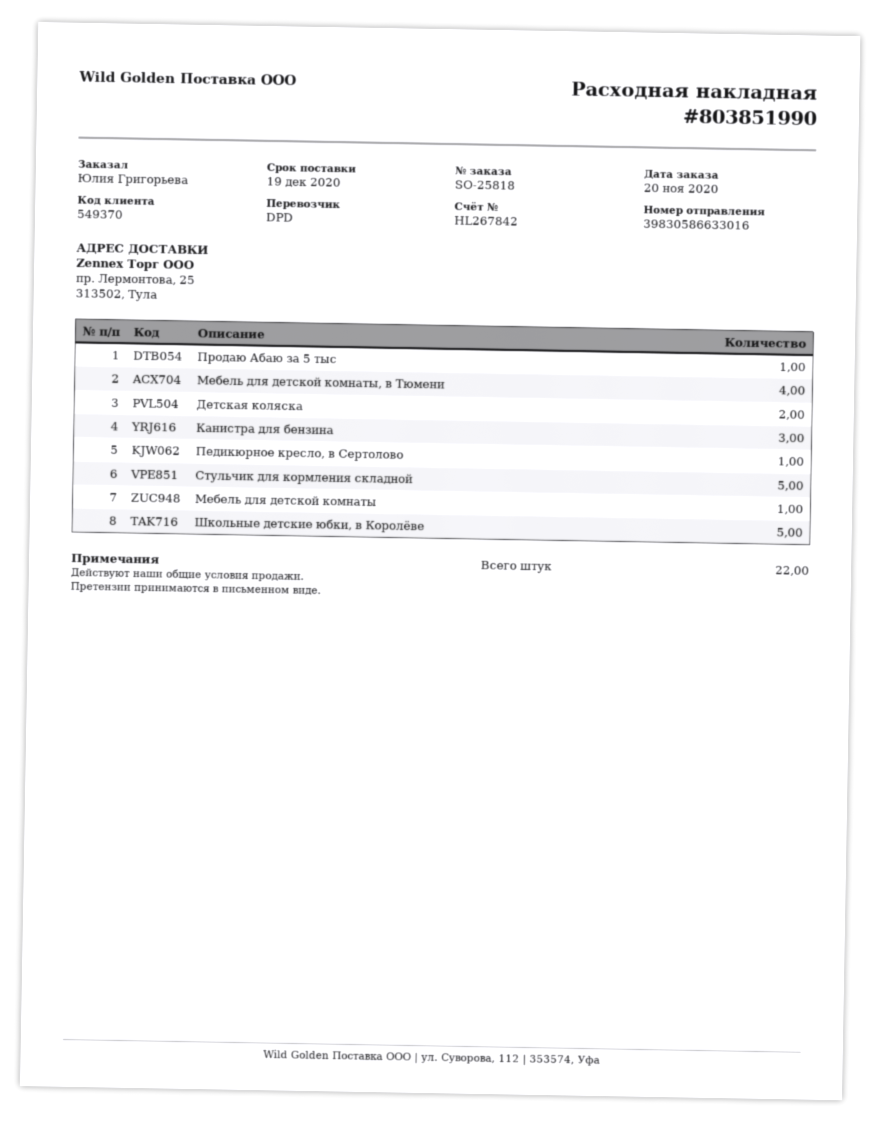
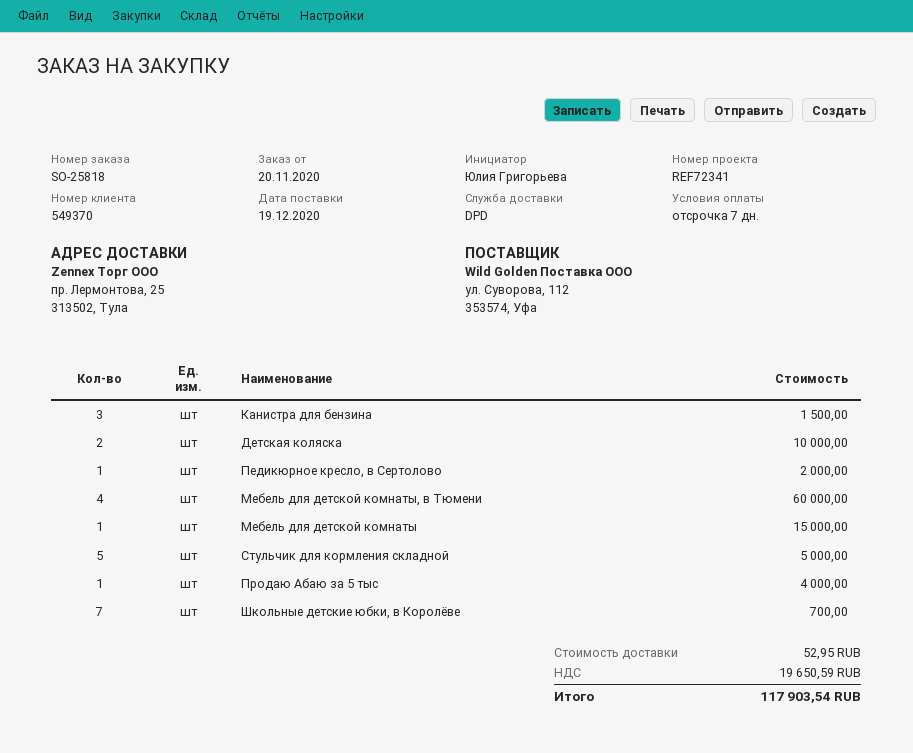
Школьные детские юбки, в Королёве: 5 -> 7

